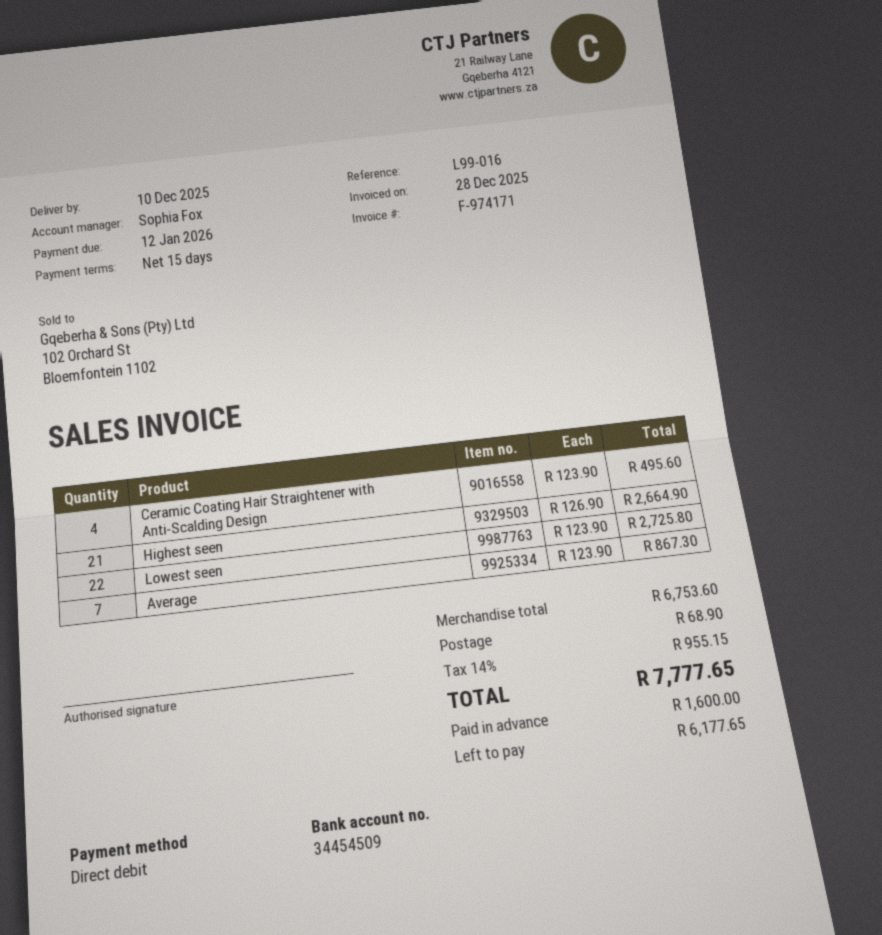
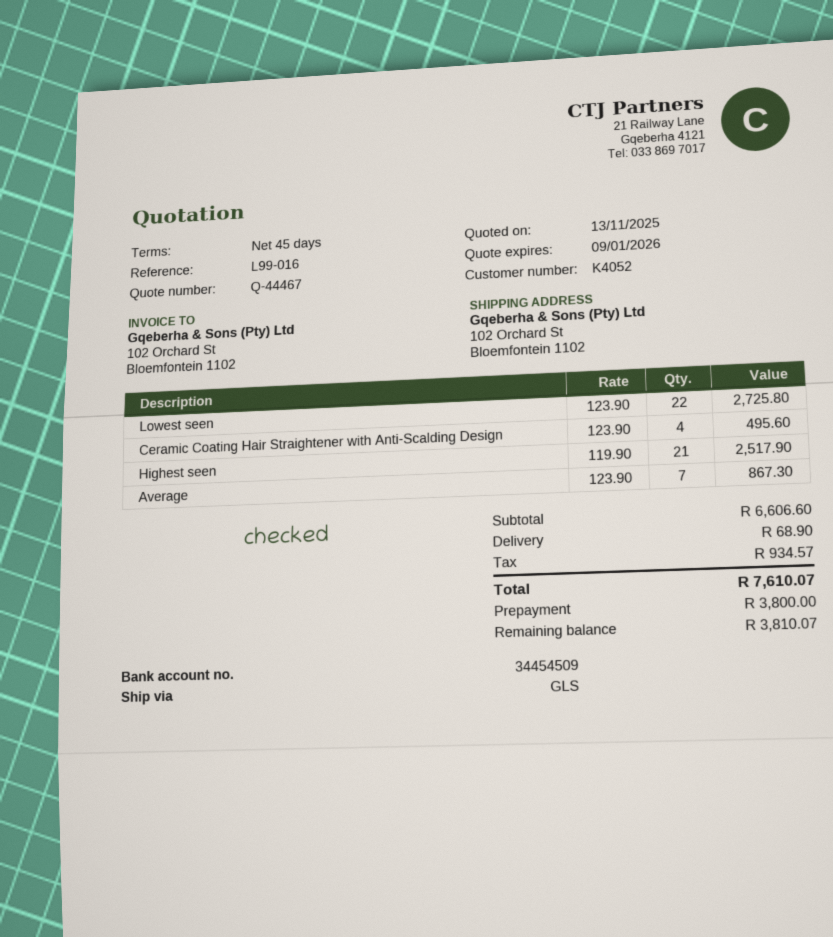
payment terms: 15 days -> 45 days
Highest seen: 21 x 126.90 = 2664.90 -> 21 x 119.90 = 2517.90
subtotal: 6753.60 -> 6606.60
tax: 955.15 -> 934.57
total: 7777.65 -> 7610.07
deposit: 1600.00 -> 3800.00
balance: 6177.65 -> 3810.07

